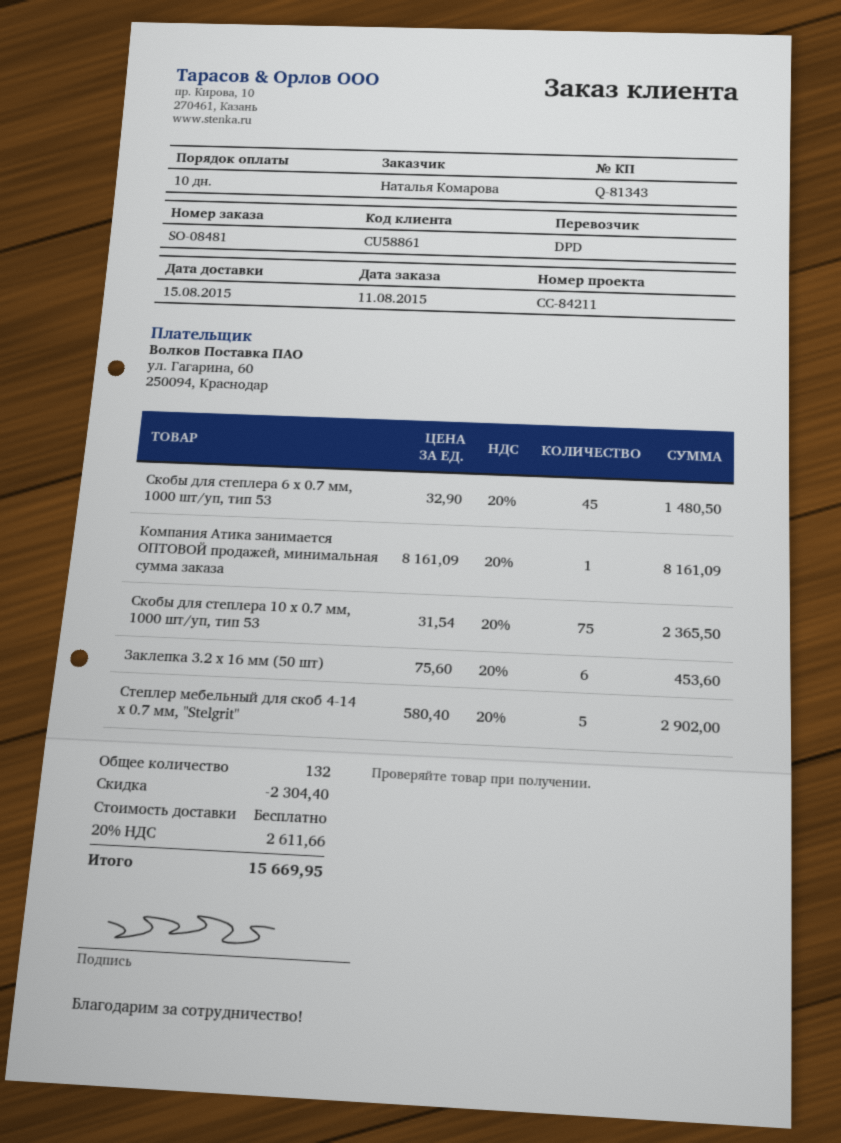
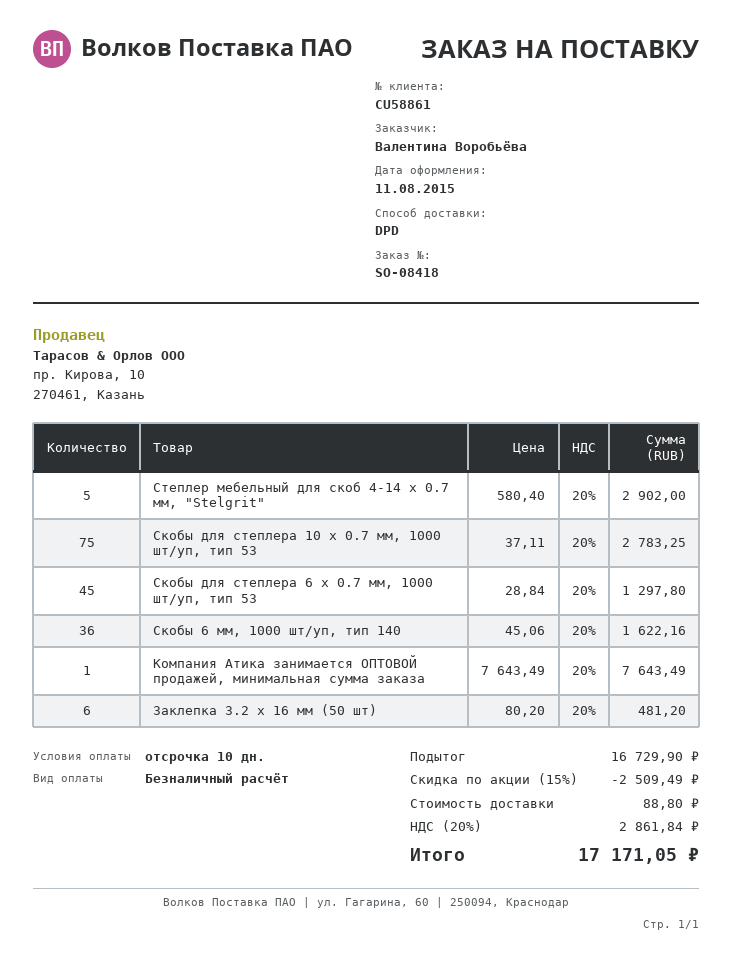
order number: SO-08481 -> SO-08418
ordered by: Наталья Комарова -> Валентина Воробьёва
Скобы для степлера 6 х 0.7 мм, 1000 шт/уп, тип 53: 45 x 32.90 = 1480.50 -> 45 x 28.84 = 1297.80
Компания Атика занимается ОПТОВОЙ продажей, минимальная сумма заказа: 1 x 8161.09 = 8161.09 -> 1 x 7643.49 = 7643.49
Скобы для степлера 10 х 0.7 мм, 1000 шт/уп, тип 53: 75 x 31.54 = 2365.50 -> 75 x 37.11 = 2783.25
Заклепка 3.2 х 16 мм (50 шт): 6 x 75.60 = 453.60 -> 6 x 80.20 = 481.20
Скобы 6 мм, 1000 шт/уп, тип 140: none -> 36 x 45.06 = 1622.16
discount: 2304.40 -> 2509.49
shipping: 0.00 -> 88.80
tax: 20% = 2611.66 -> 20% = 2861.84
total: 15669.95 -> 17171.05

